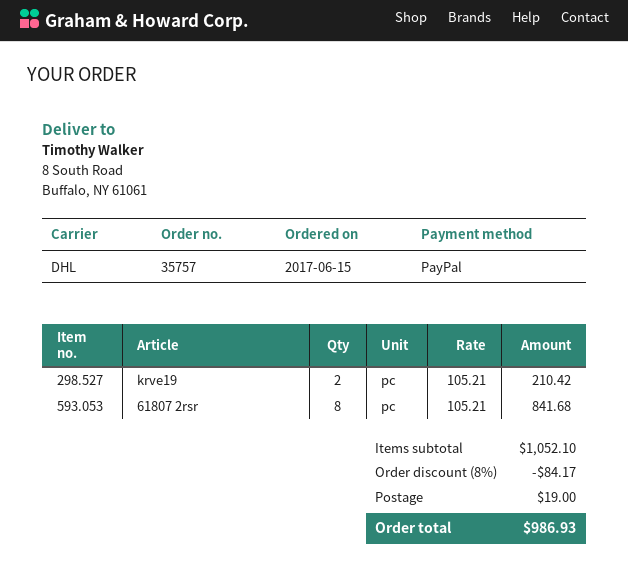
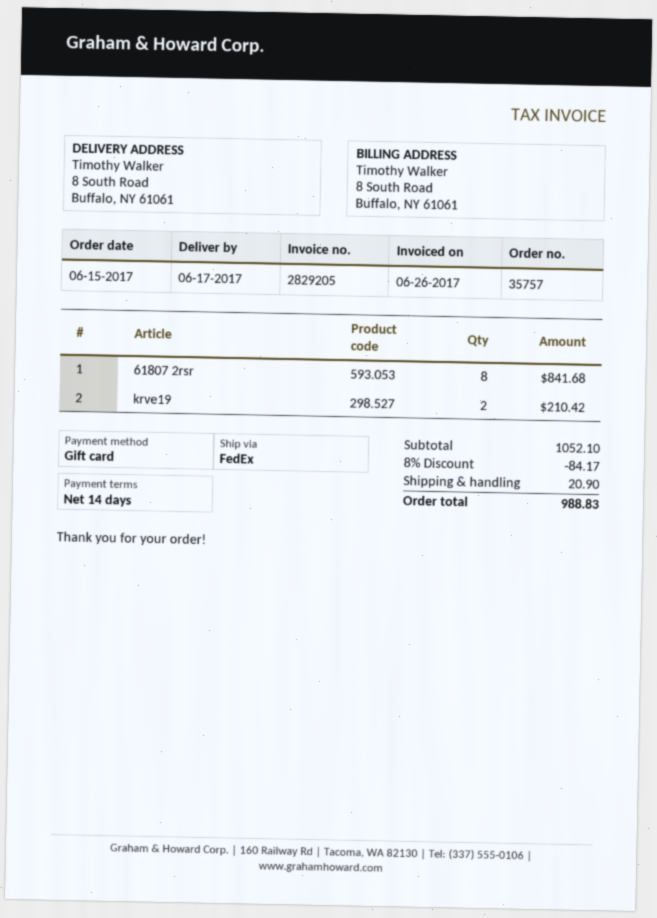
payment method: PayPal -> gift card
shipping method: DHL -> FedEx
shipping: 19.00 -> 20.90
total: 986.93 -> 988.83

